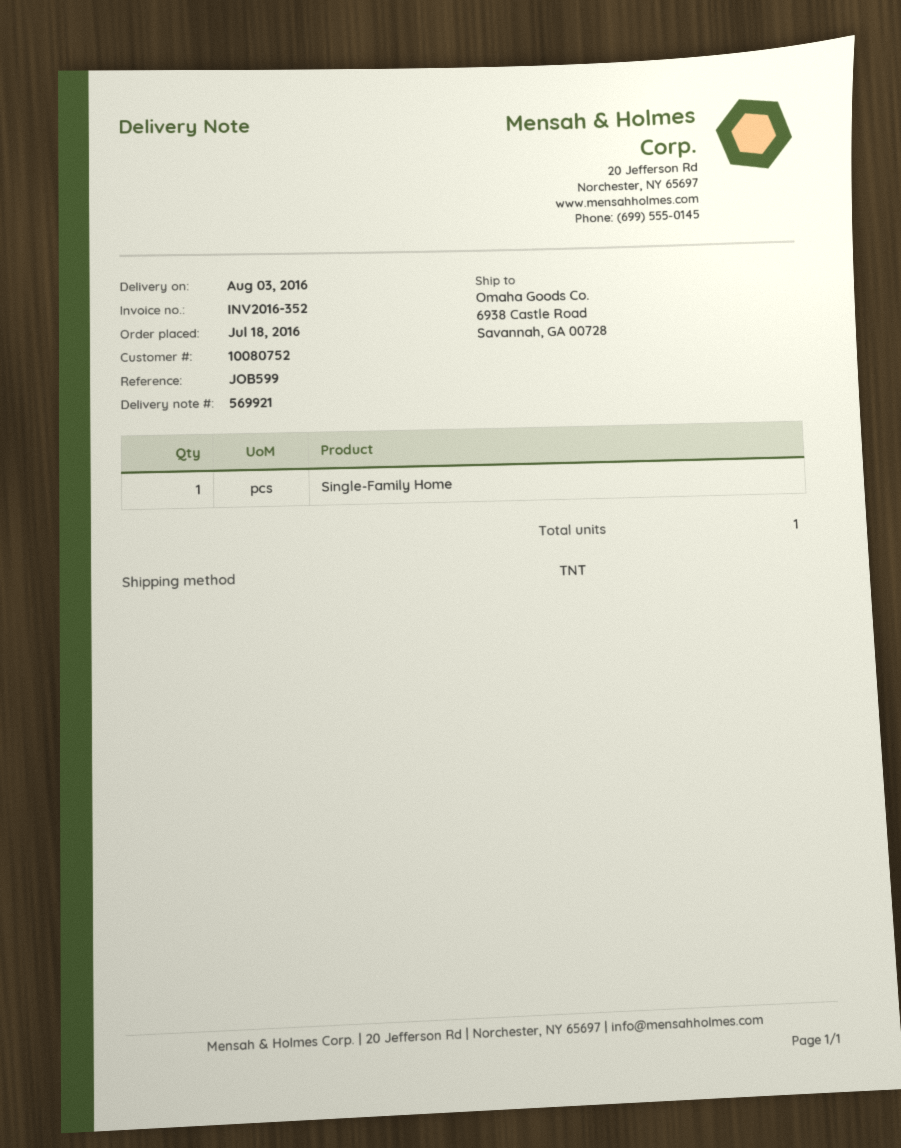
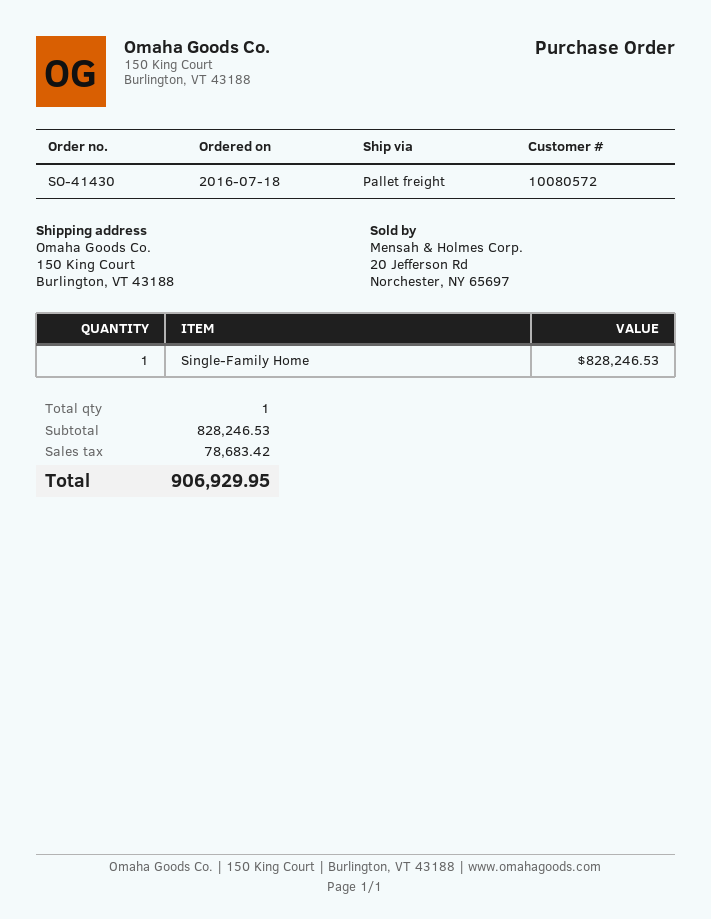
customer number: 10080752 -> 10080572
shipping method: TNT -> pallet freight
ship to: 6938 Castle Road, Savannah, GA 00728 -> 150 King Court, Burlington, VT 43188

